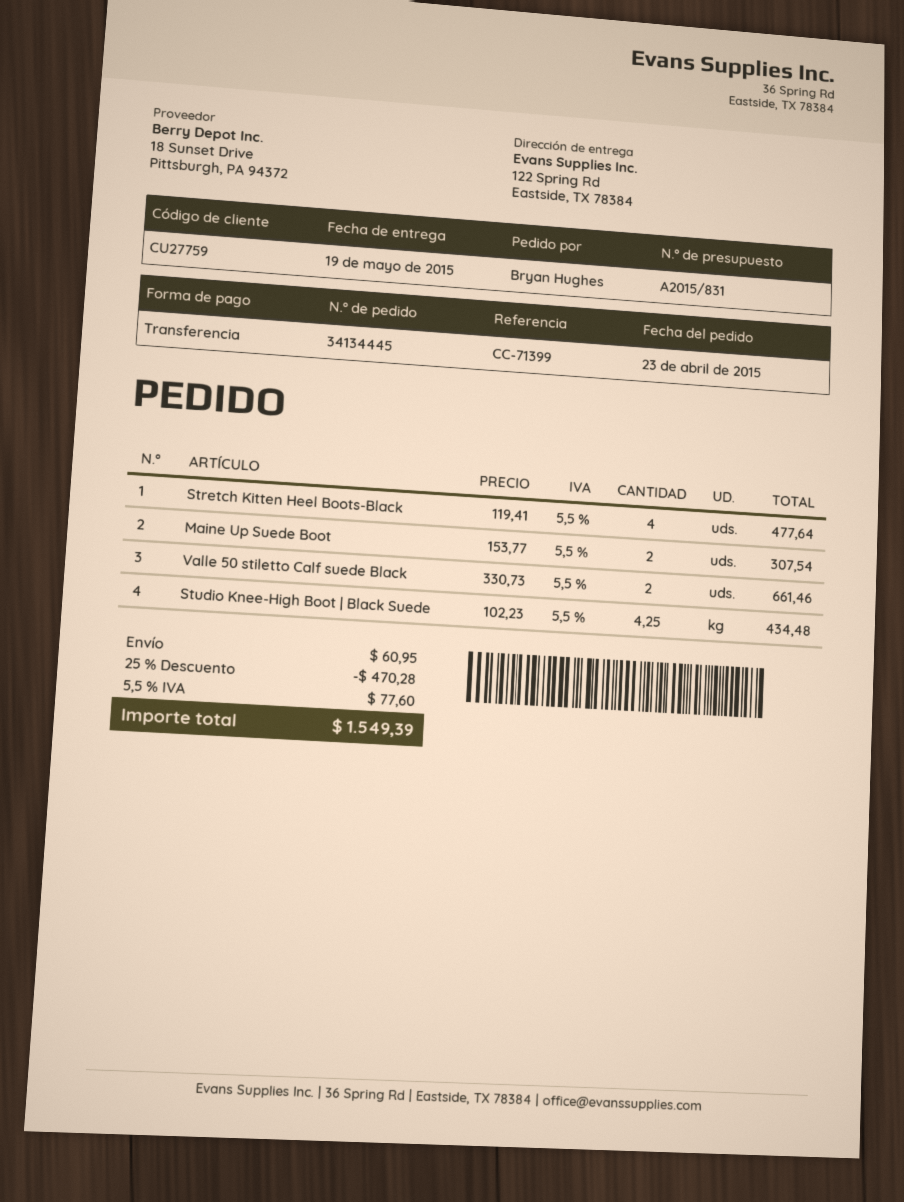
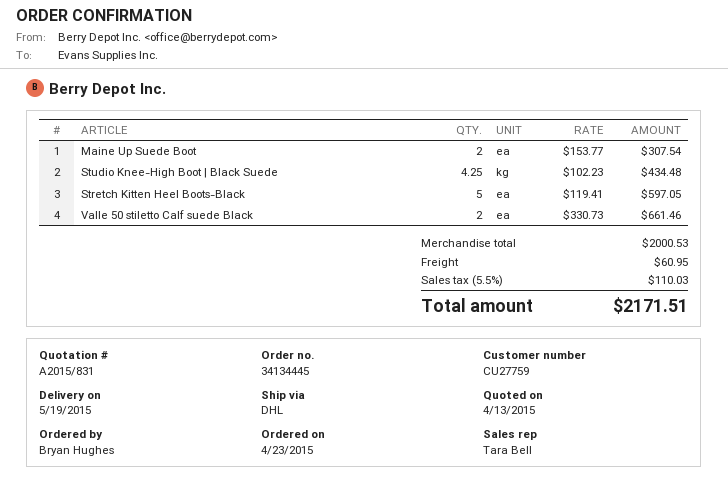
Stretch Kitten Heel Boots-Black: 4 x 119.41 = 477.64 -> 5 x 119.41 = 597.05
discount: 25% = 470.28 -> none
tax: 5.5% = 77.60 -> 5.5% = 110.03
total: 1549.39 -> 2171.51

